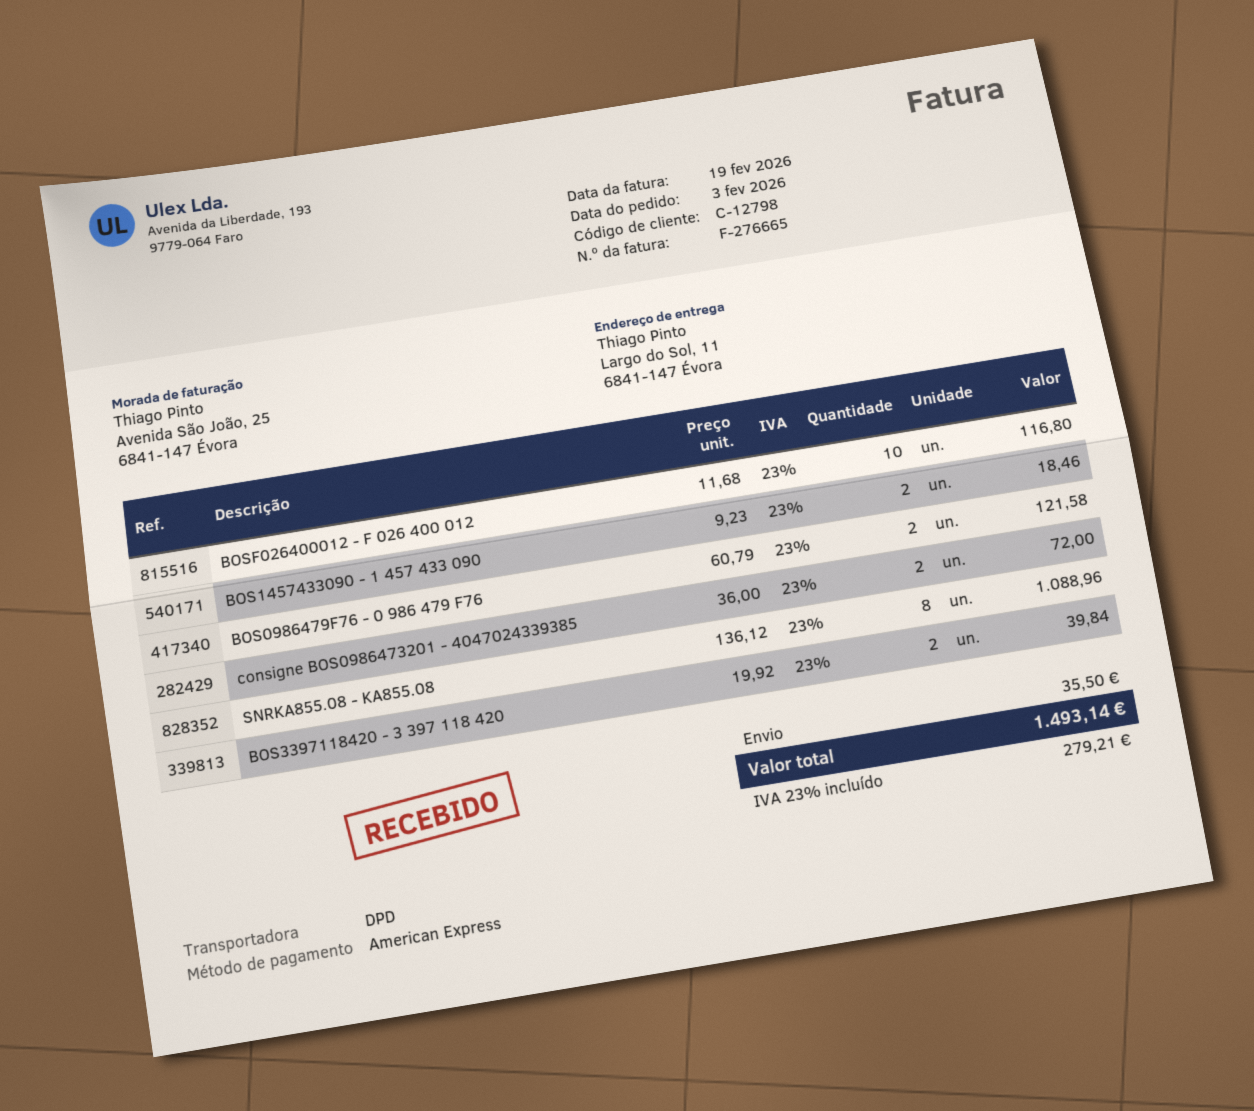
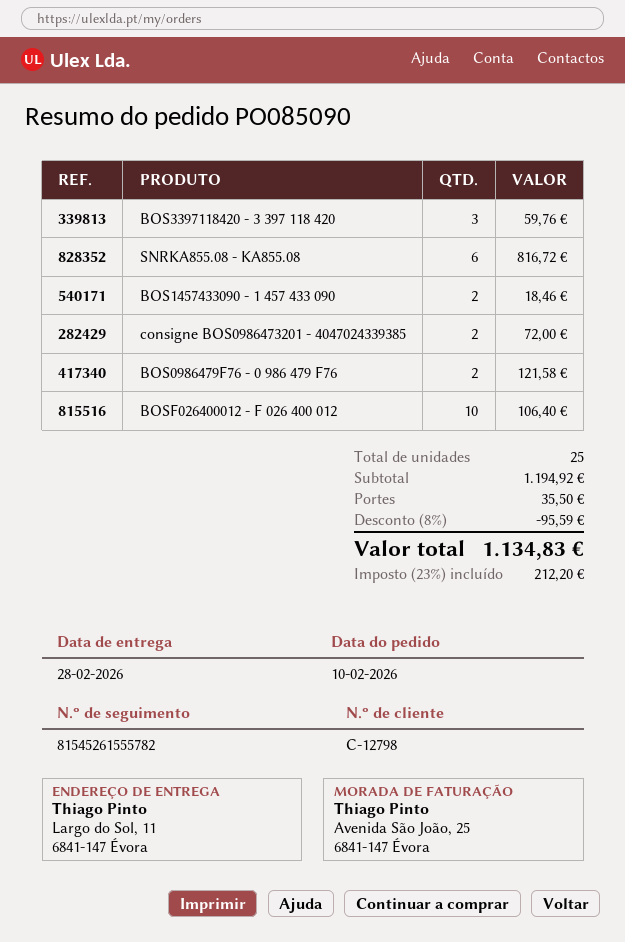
order date: 2026-02-03 -> 2026-02-10
BOSF026400012 - F 026 400 012: 10 for 116.80 -> 10 for 106.40
SNRKA855.08 - KA855.08: 8 for 1088.96 -> 6 for 816.72
BOS3397118420 - 3 397 118 420: 2 for 39.84 -> 3 for 59.76
discount: none -> 8% = 95.59
tax: 23% = 279.21 -> 23% = 212.20
total: 1493.14 -> 1134.83

